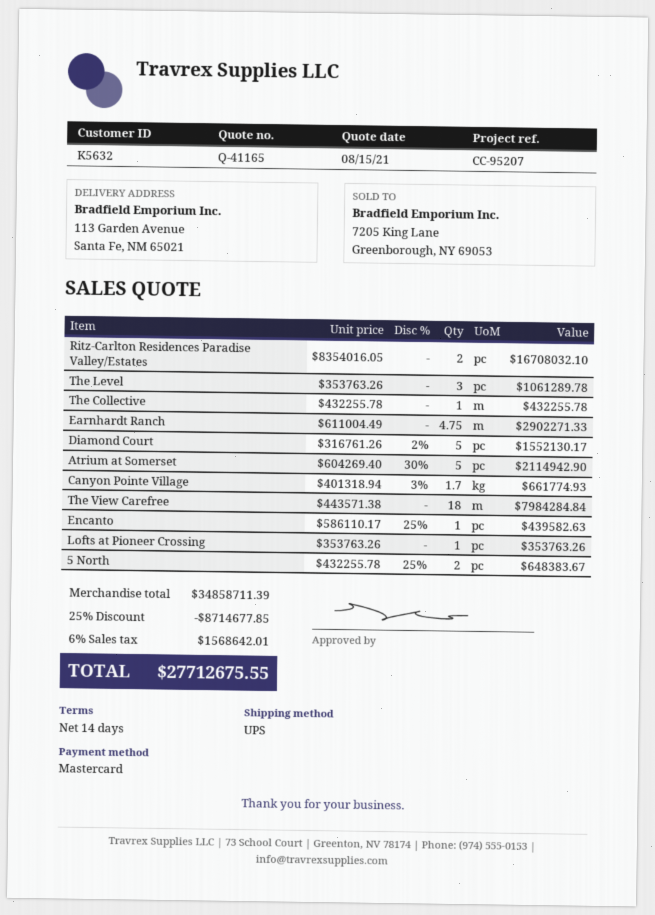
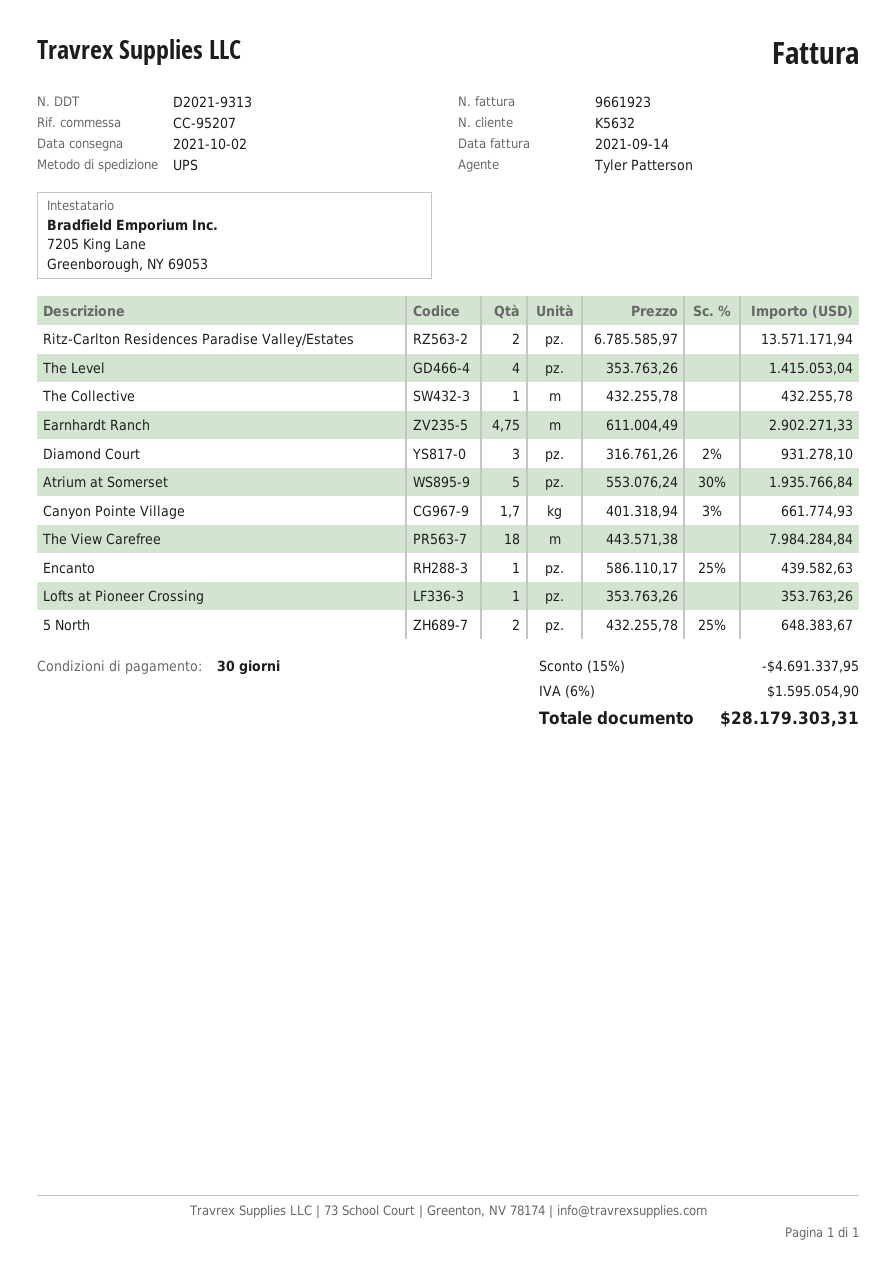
payment terms: 14 days -> 30 days
Ritz-Carlton Residences Paradise Valley/Estates: 2 x 8354016.05 = 16708032.10 -> 2 x 6785585.97 = 13571171.94
The Level: 3 x 353763.26 = 1061289.78 -> 4 x 353763.26 = 1415053.04
Diamond Court: 5 x 316761.26 - 2% = 1552130.17 -> 3 x 316761.26 - 2% = 931278.10
Atrium at Somerset: 5 x 604269.40 - 30% = 2114942.90 -> 5 x 553076.24 - 30% = 1935766.84
discount: 25% = 8714677.85 -> 15% = 4691337.95
tax: 6% = 1568642.01 -> 6% = 1595054.90
total: 27712675.55 -> 28179303.31

